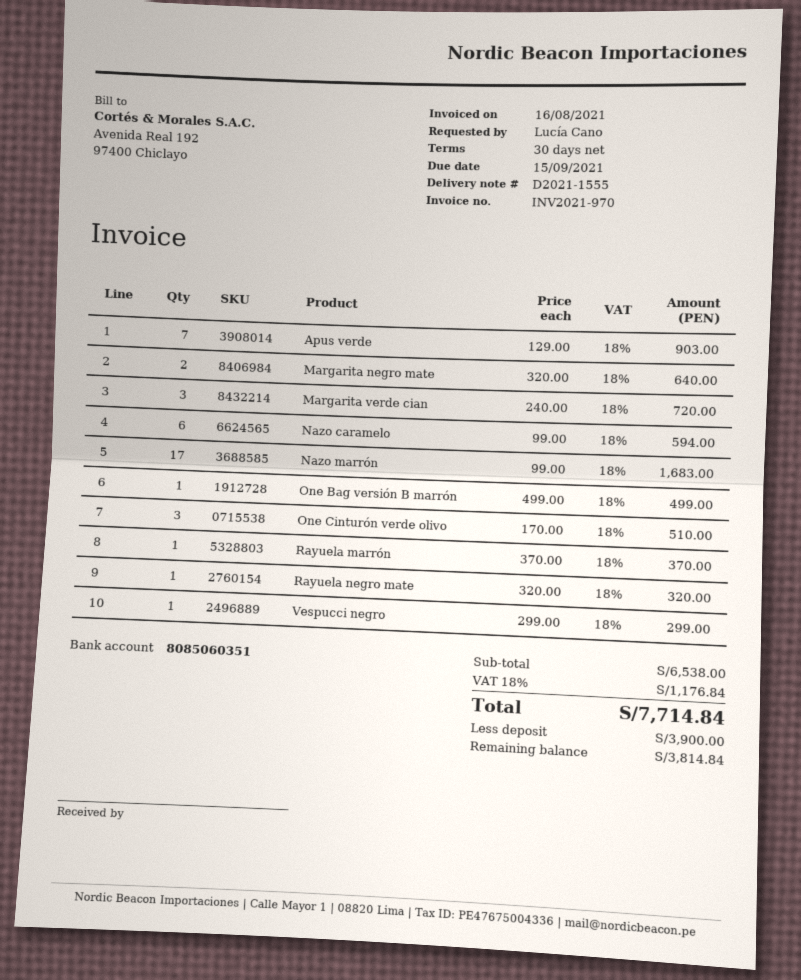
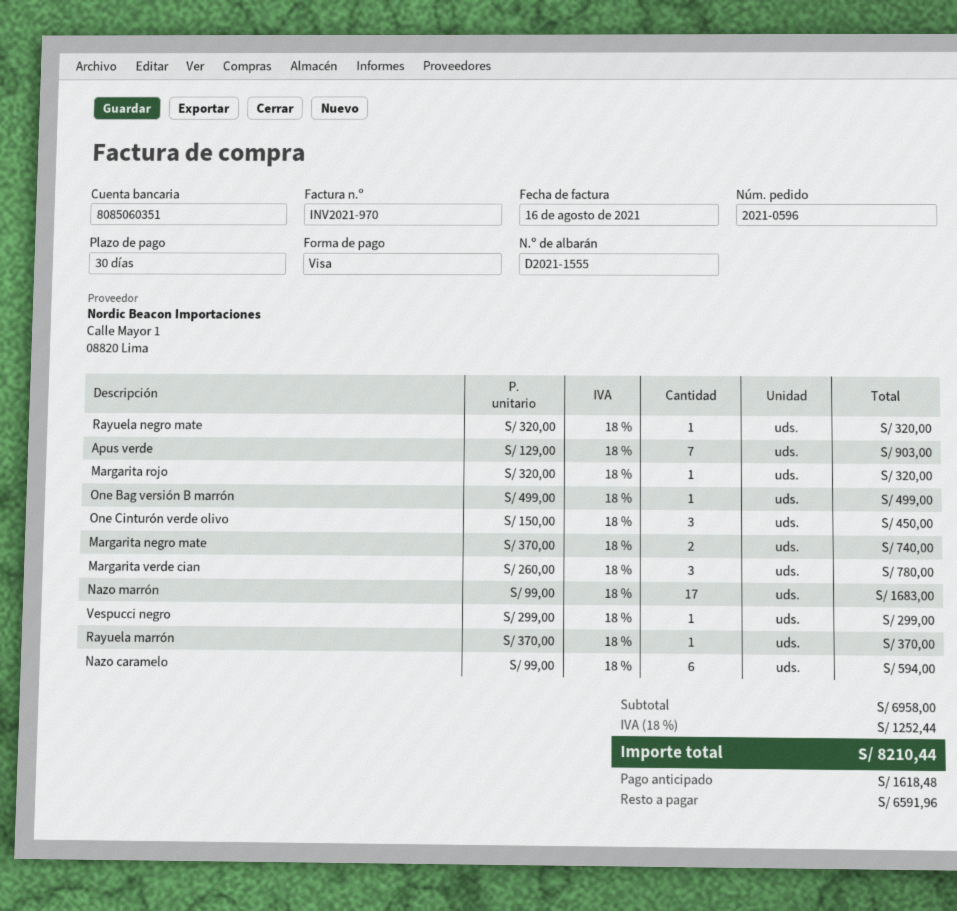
Margarita negro mate: 2 x 320.00 = 640.00 -> 2 x 370.00 = 740.00
Margarita verde cian: 3 x 240.00 = 720.00 -> 3 x 260.00 = 780.00
One Cinturón verde olivo: 3 x 170.00 = 510.00 -> 3 x 150.00 = 450.00
Margarita rojo: none -> 1 x 320.00 = 320.00
subtotal: 6538.00 -> 6958.00
tax: 18% = 1176.84 -> 18% = 1252.44
total: 7714.84 -> 8210.44
deposit: 3900.00 -> 1618.48
balance: 3814.84 -> 6591.96

